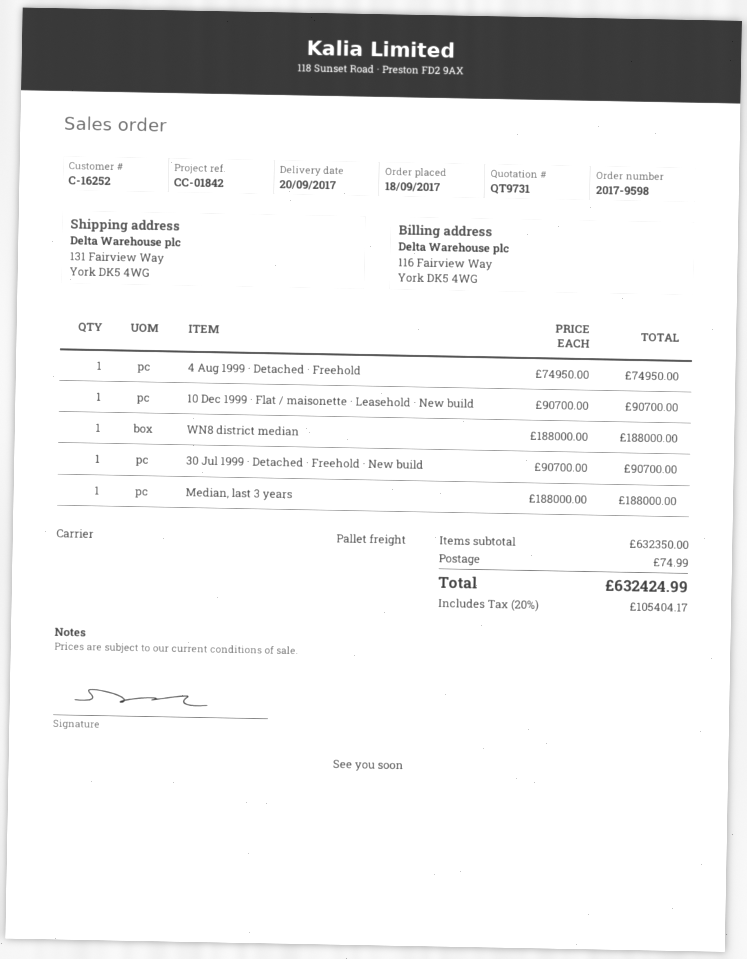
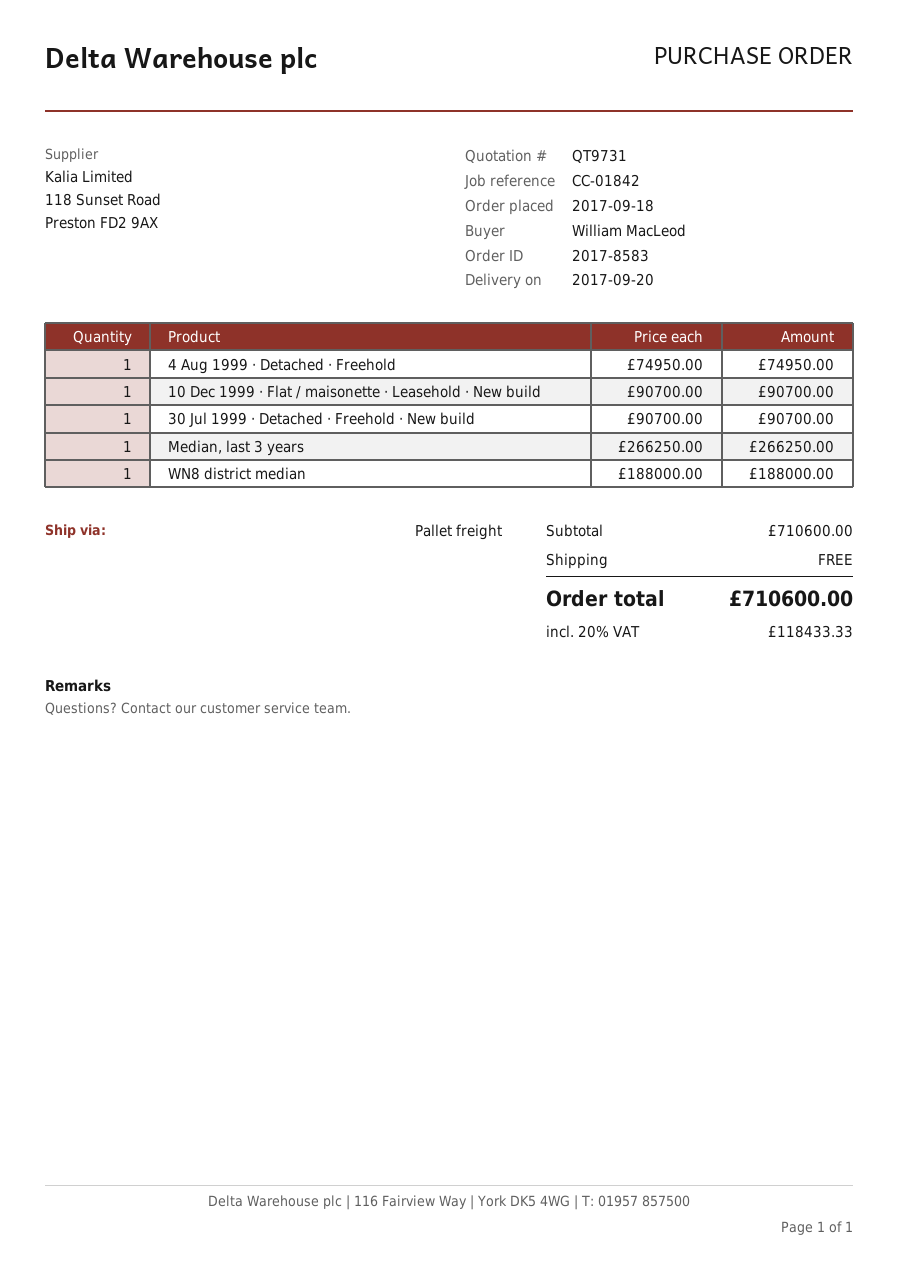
order number: 2017-9598 -> 2017-8583
Median, last 3 years: 1 x 188000.00 = 188000.00 -> 1 x 266250.00 = 266250.00
subtotal: 632350.00 -> 710600.00
shipping: 74.99 -> 0.00
tax: 20% = 105404.17 -> 20% = 118433.33
total: 632424.99 -> 710600.00

